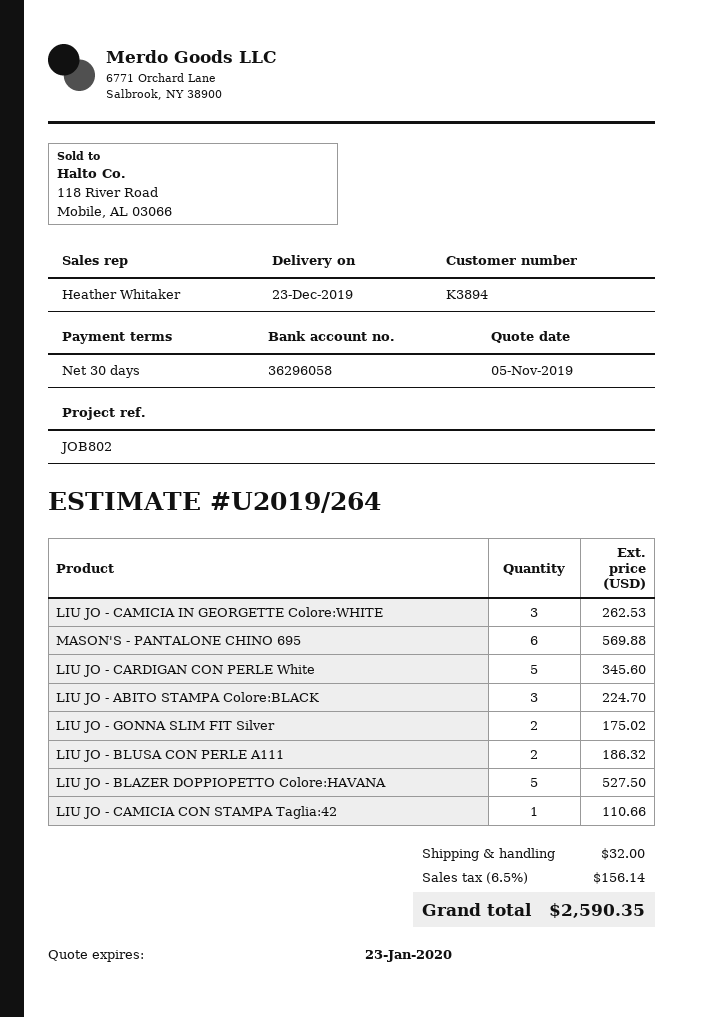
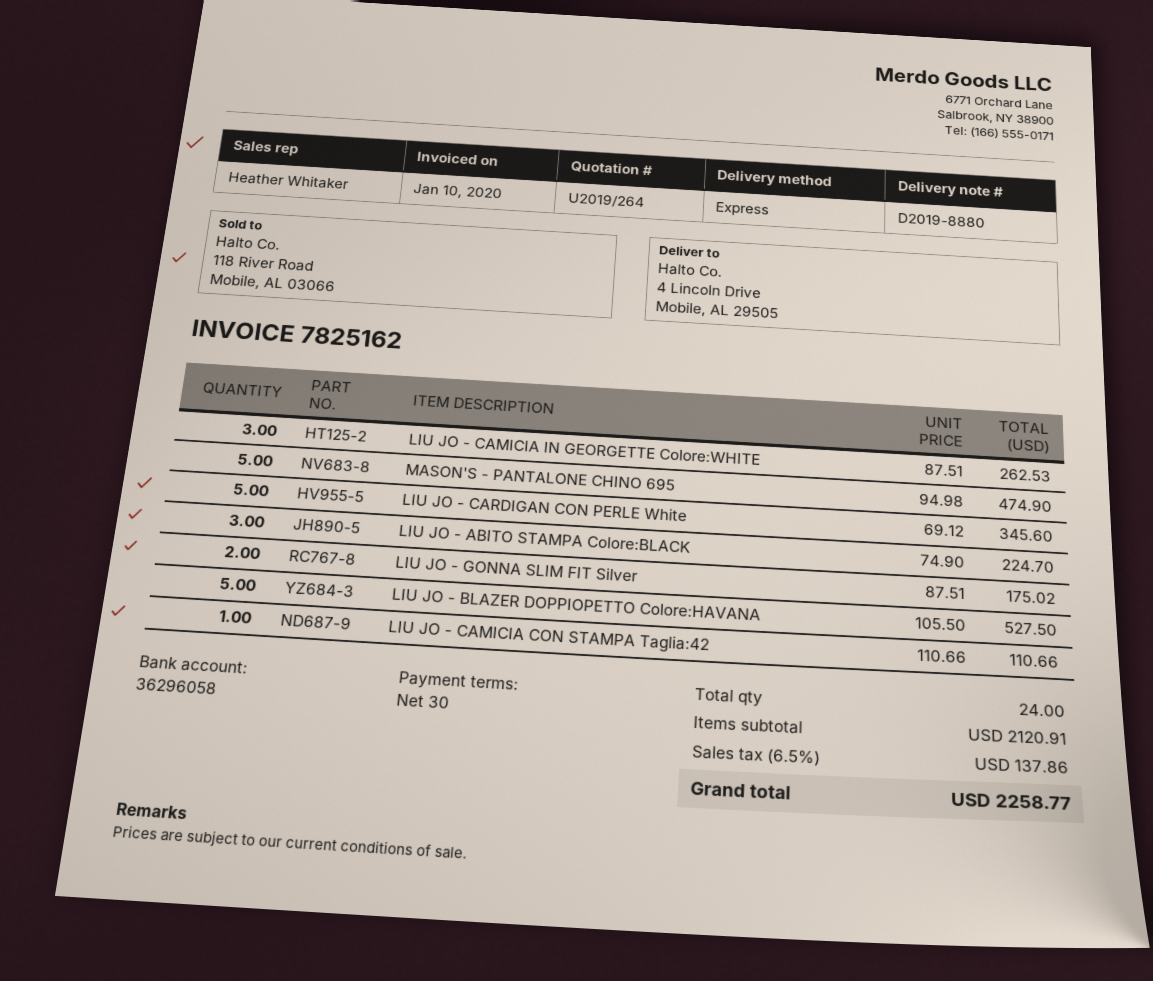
MASON'S - PANTALONE CHINO 695: 6 for 569.88 -> 5 for 474.90
LIU JO - BLUSA CON PERLE A111: 2 for 186.32 -> none
shipping: 32.00 -> none
tax: 6.5% = 156.14 -> 6.5% = 137.86
total: 2590.35 -> 2258.77

